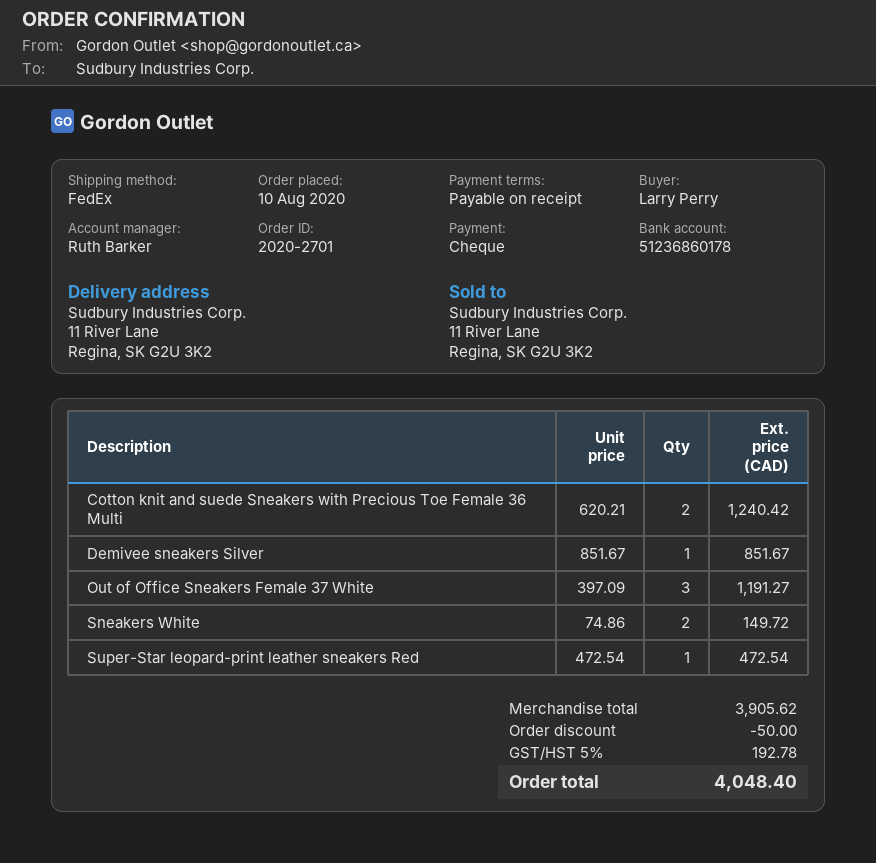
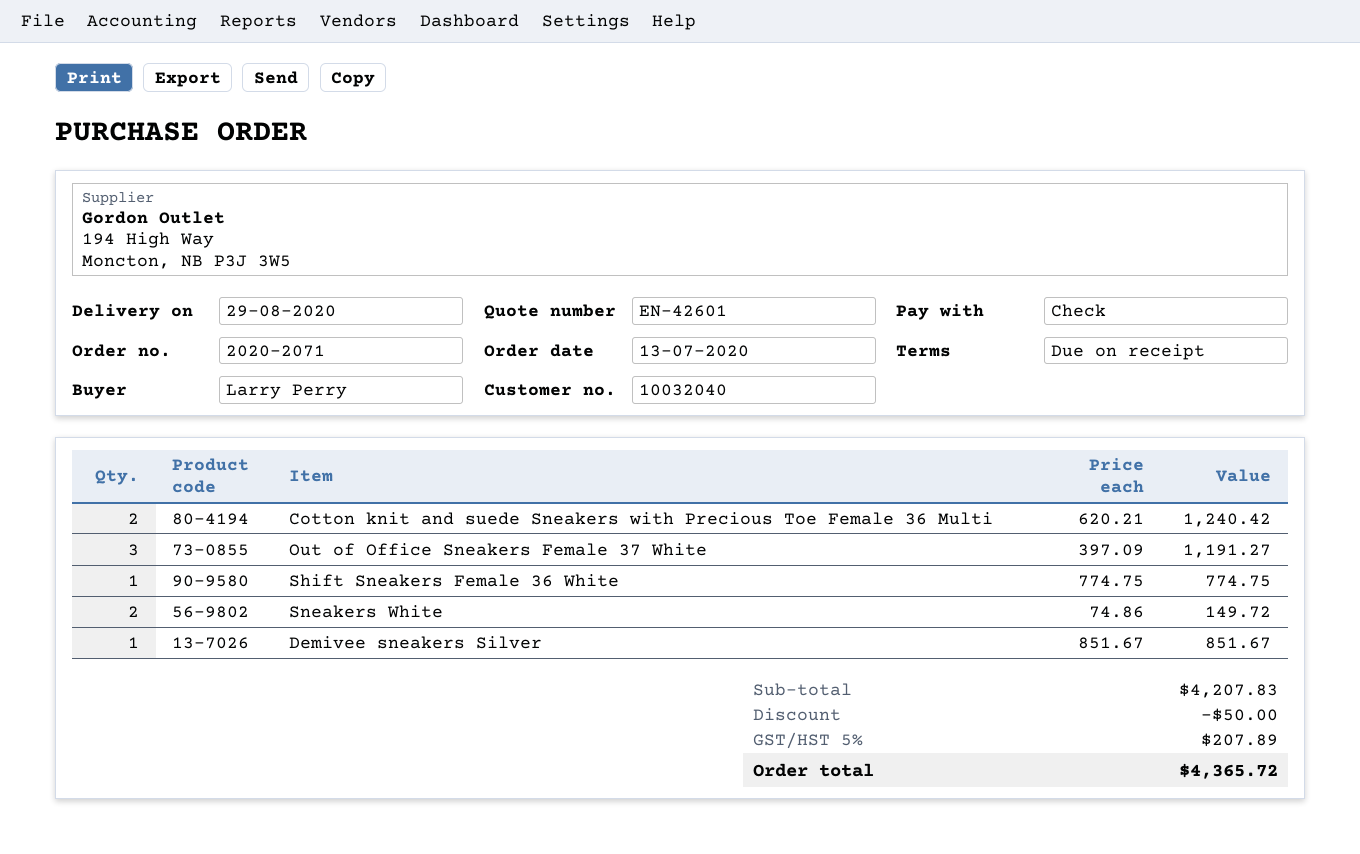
order number: 2020-2701 -> 2020-2071
order date: 2020-08-10 -> 2020-07-13
Super-Star leopard-print leather sneakers Red: 1 x 472.54 = 472.54 -> none
Shift Sneakers Female 36 White: none -> 1 x 774.75 = 774.75
subtotal: 3905.62 -> 4207.83
tax: 5% = 192.78 -> 5% = 207.89
total: 4048.40 -> 4365.72

